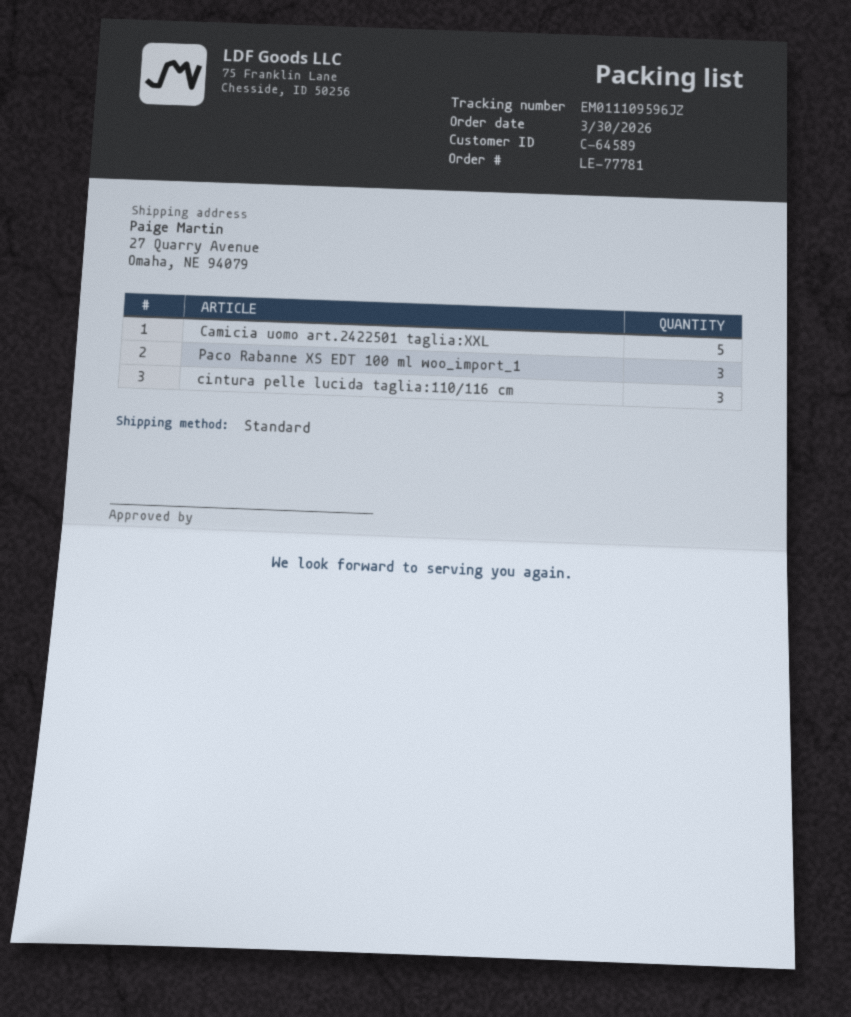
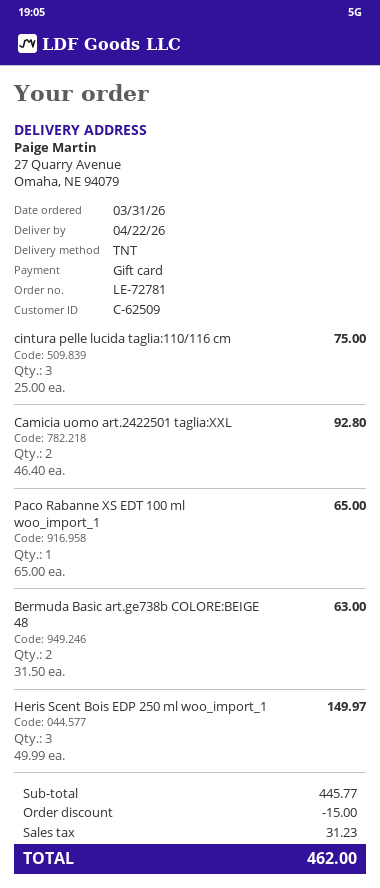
order number: LE-77781 -> LE-72781
order date: 2026-03-30 -> 2026-03-31
customer number: C-64589 -> C-62509
shipping method: standard -> TNT
Camicia uomo art.2422501 taglia:XXL: 5 -> 2
Paco Rabanne XS EDT 100 ml woo_import_1: 3 -> 1
Bermuda Basic art.ge738b COLORE:BEIGE 48: none -> 2
Heris Scent Bois EDP 250 ml woo_import_1: none -> 3

